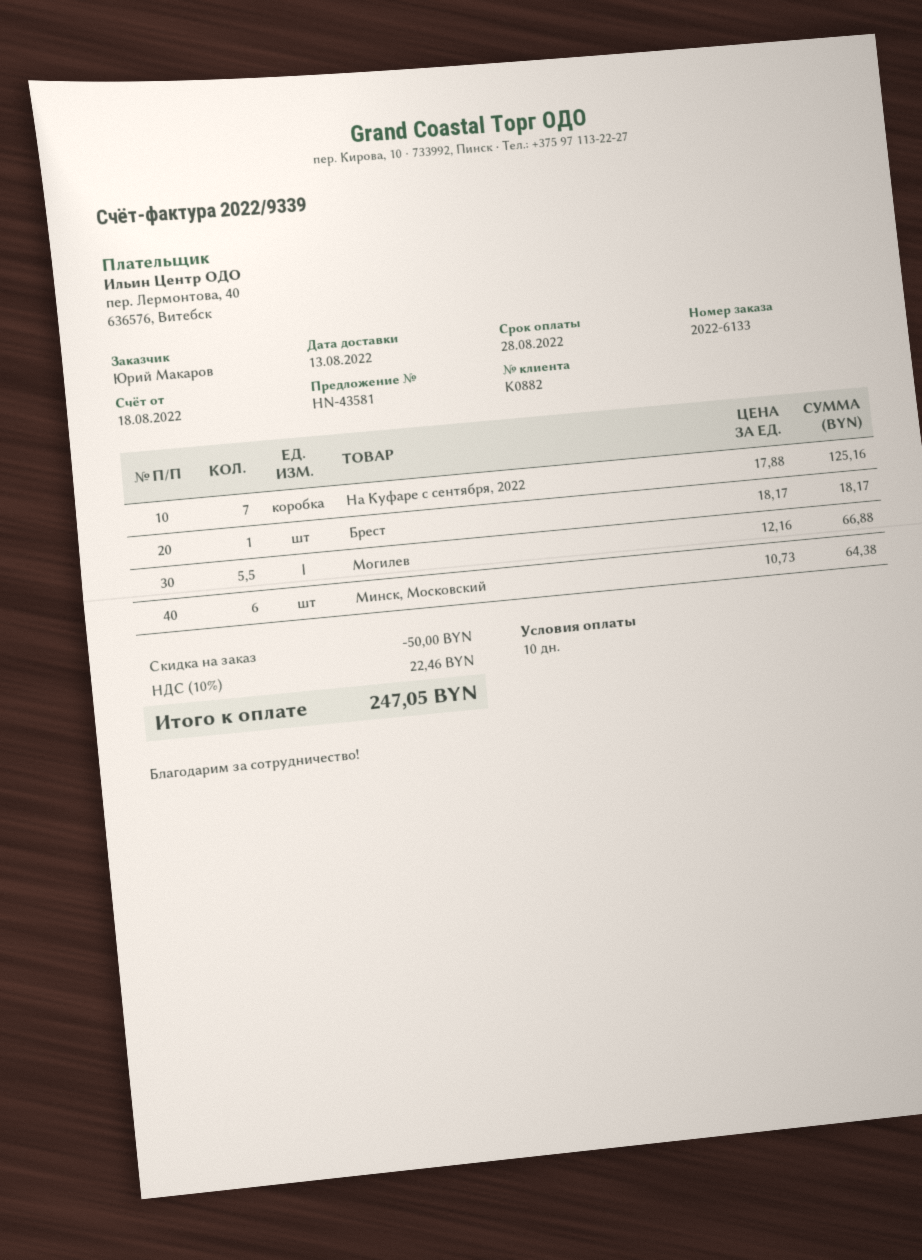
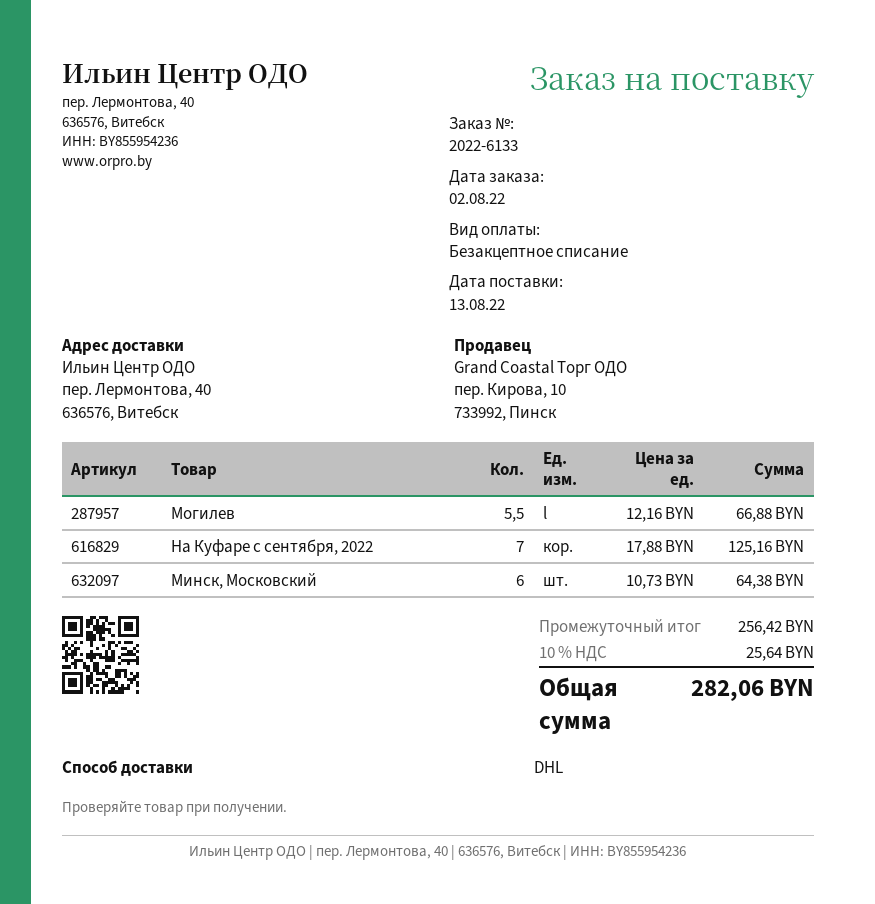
Брест: 1 x 18.17 = 18.17 -> none
discount: 50.00 -> none
tax: 10% = 22.46 -> 10% = 25.64
total: 247.05 -> 282.06

